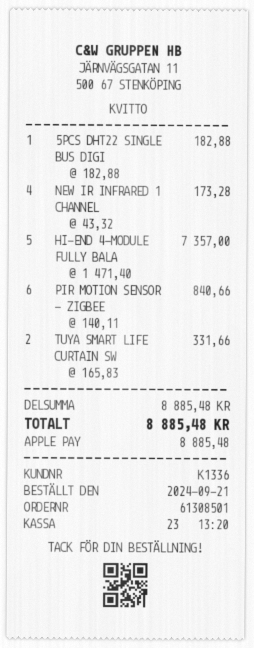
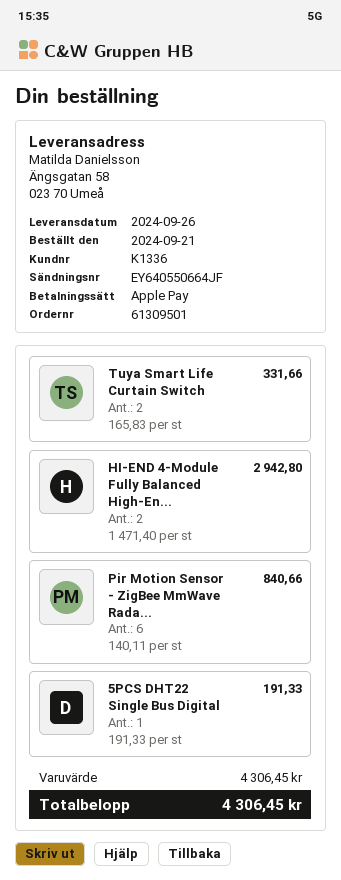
order number: 61308501 -> 61309501
5PCS DHT22 SINGLE BUS DIGI: 1 x 182.88 = 182.88 -> 1 x 191.33 = 191.33
NEW IR INFRARED 1 CHANNEL: 4 x 43.32 = 173.28 -> none
HI-END 4-MODULE FULLY BALA: 5 x 1471.40 = 7357.00 -> 2 x 1471.40 = 2942.80
subtotal: 8885.48 -> 4306.45
total: 8885.48 -> 4306.45

